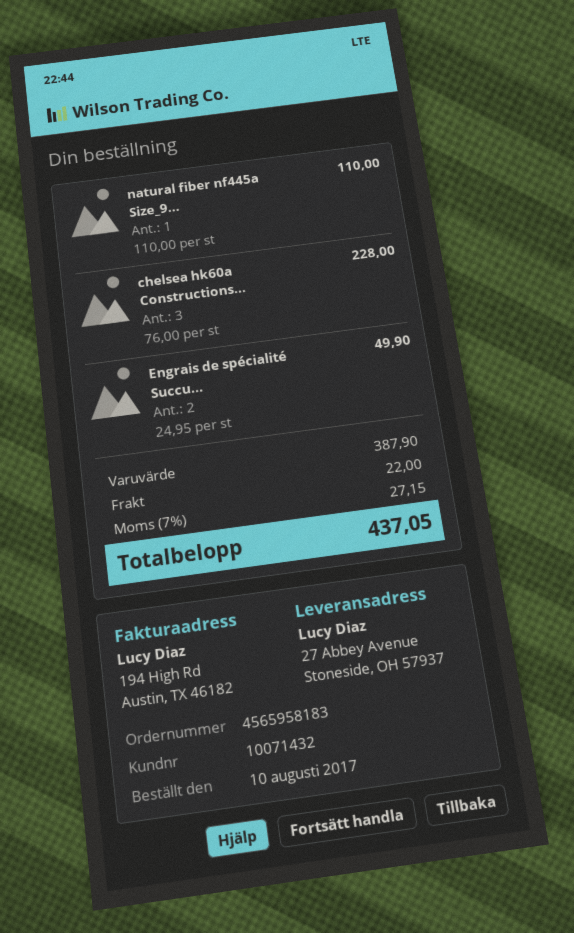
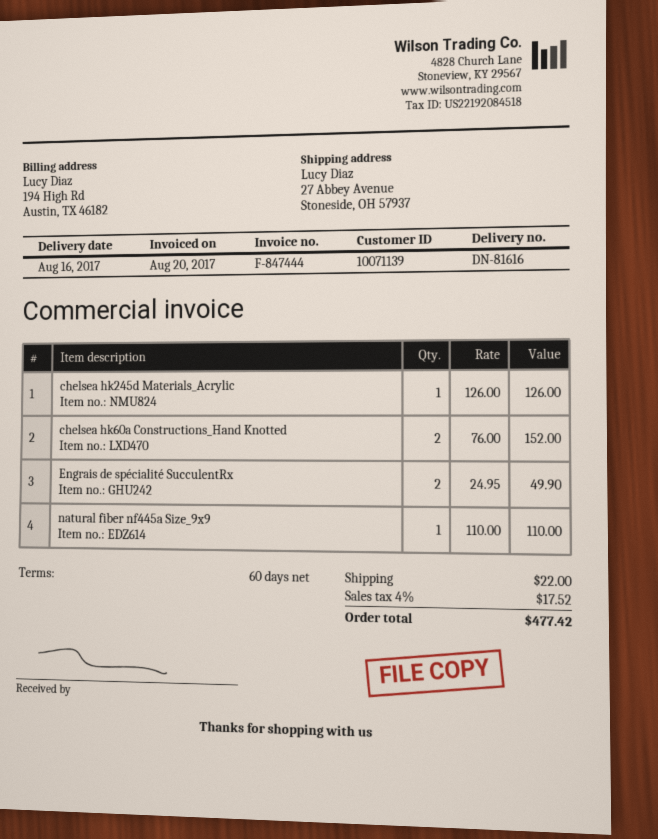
customer number: 10071432 -> 10071139
chelsea hk60a Constructions...: 3 x 76.00 = 228.00 -> 2 x 76.00 = 152.00
chelsea hk245d Materials_Acrylic: none -> 1 x 126.00 = 126.00
tax: 7% = 27.15 -> 4% = 17.52
total: 437.05 -> 477.42

